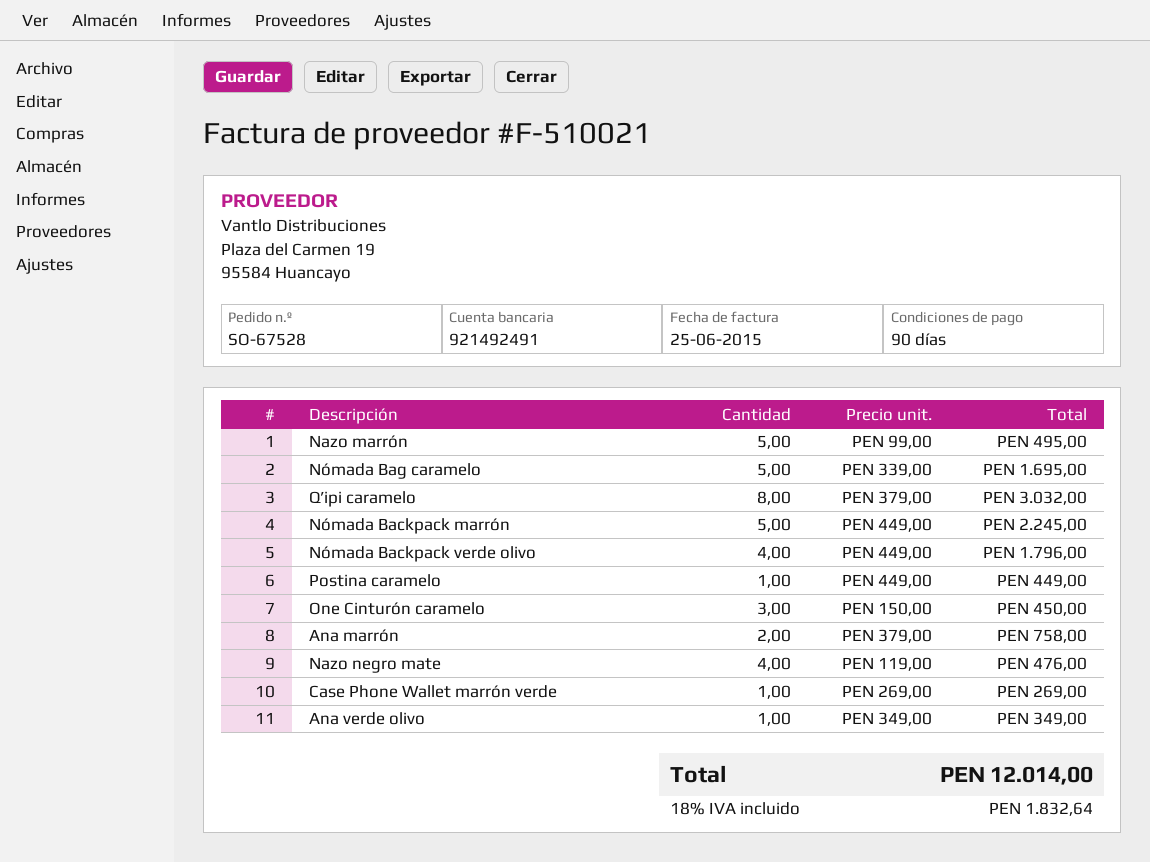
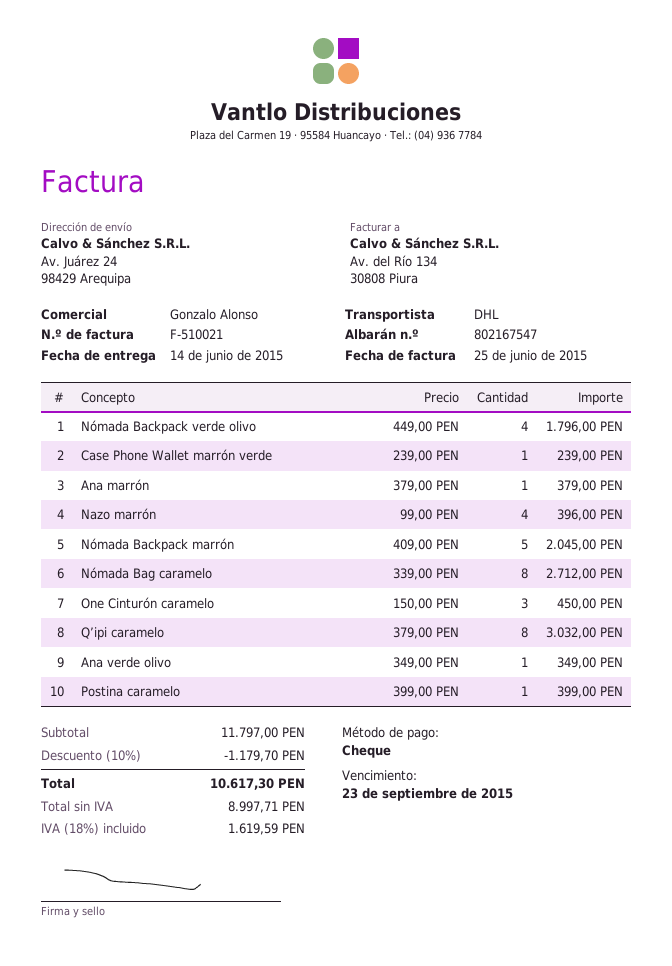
Nazo marrón: 5 x 99.00 = 495.00 -> 4 x 99.00 = 396.00
Nómada Bag caramelo: 5 x 339.00 = 1695.00 -> 8 x 339.00 = 2712.00
Nómada Backpack marrón: 5 x 449.00 = 2245.00 -> 5 x 409.00 = 2045.00
Postina caramelo: 1 x 449.00 = 449.00 -> 1 x 399.00 = 399.00
Ana marrón: 2 x 379.00 = 758.00 -> 1 x 379.00 = 379.00
Nazo negro mate: 4 x 119.00 = 476.00 -> none
Case Phone Wallet marrón verde: 1 x 269.00 = 269.00 -> 1 x 239.00 = 239.00
discount: none -> 10% = 1179.70
tax: 18% = 1832.64 -> 18% = 1619.59
total: 12014.00 -> 10617.30

